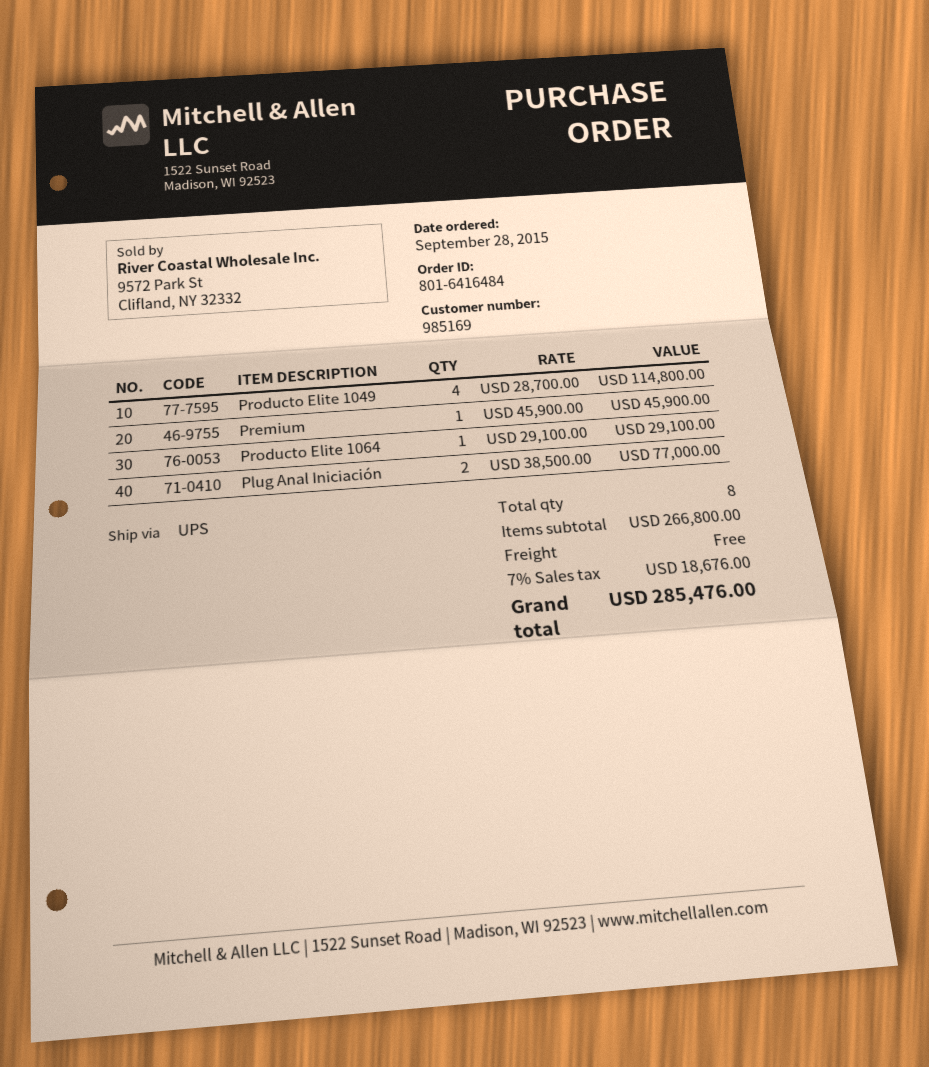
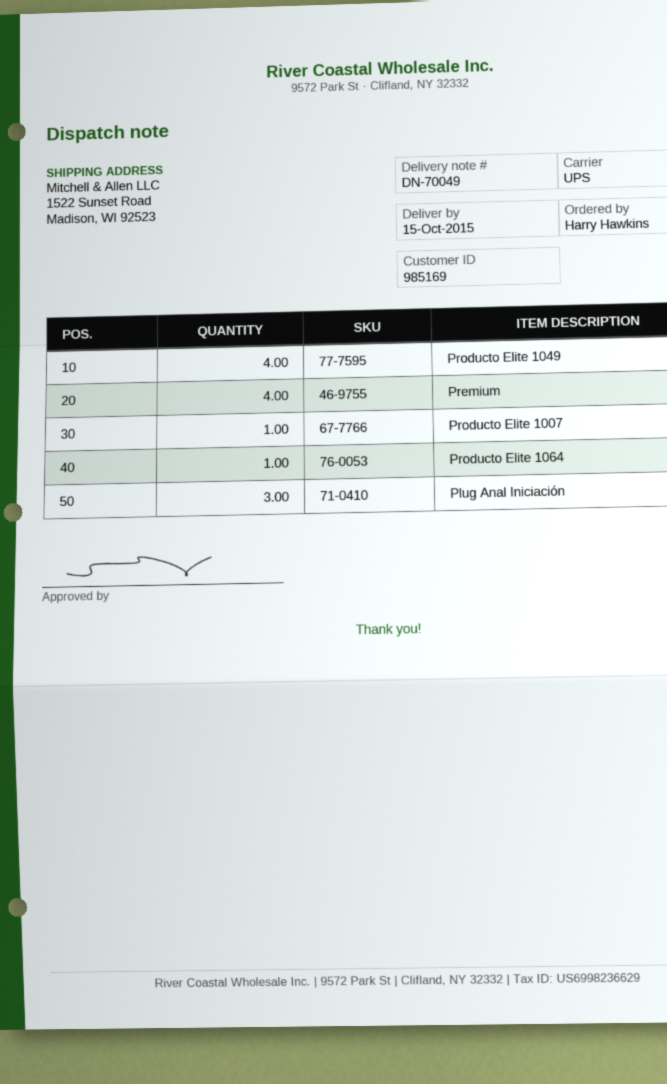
Premium: 1 -> 4
Plug Anal Iniciación: 2 -> 3
Producto Elite 1007: none -> 1

